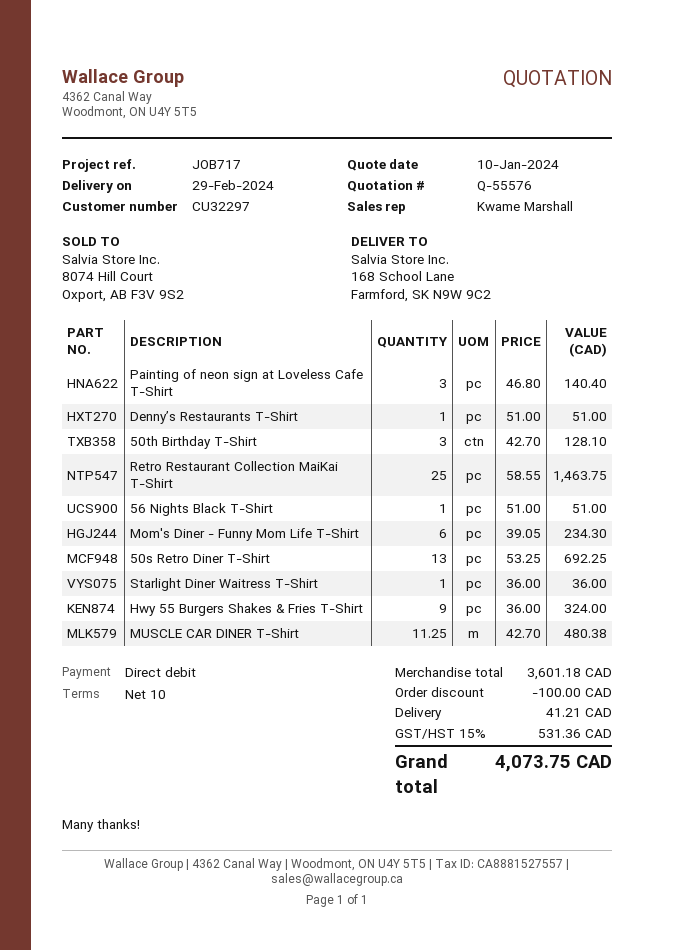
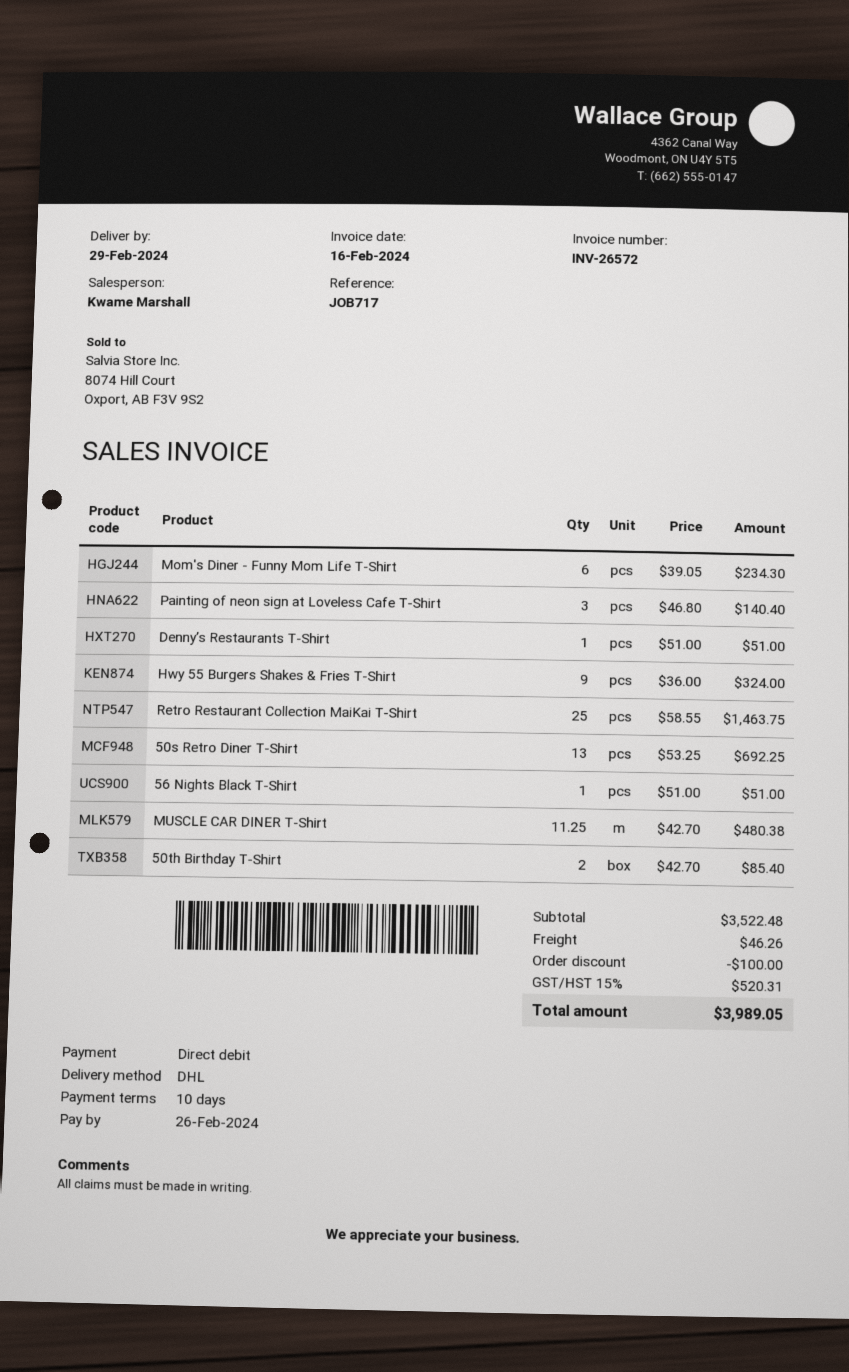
50th Birthday T-Shirt: 3 x 42.70 = 128.10 -> 2 x 42.70 = 85.40
Starlight Diner Waitress T-Shirt: 1 x 36.00 = 36.00 -> none
subtotal: 3601.18 -> 3522.48
shipping: 41.21 -> 46.26
tax: 15% = 531.36 -> 15% = 520.31
total: 4073.75 -> 3989.05

